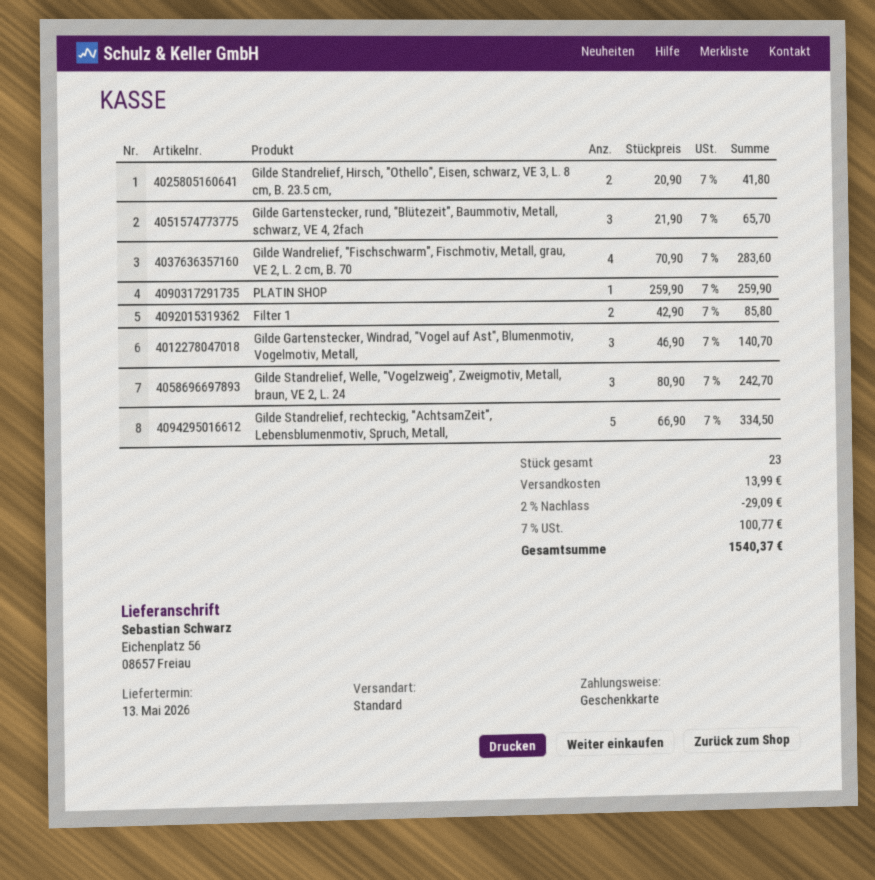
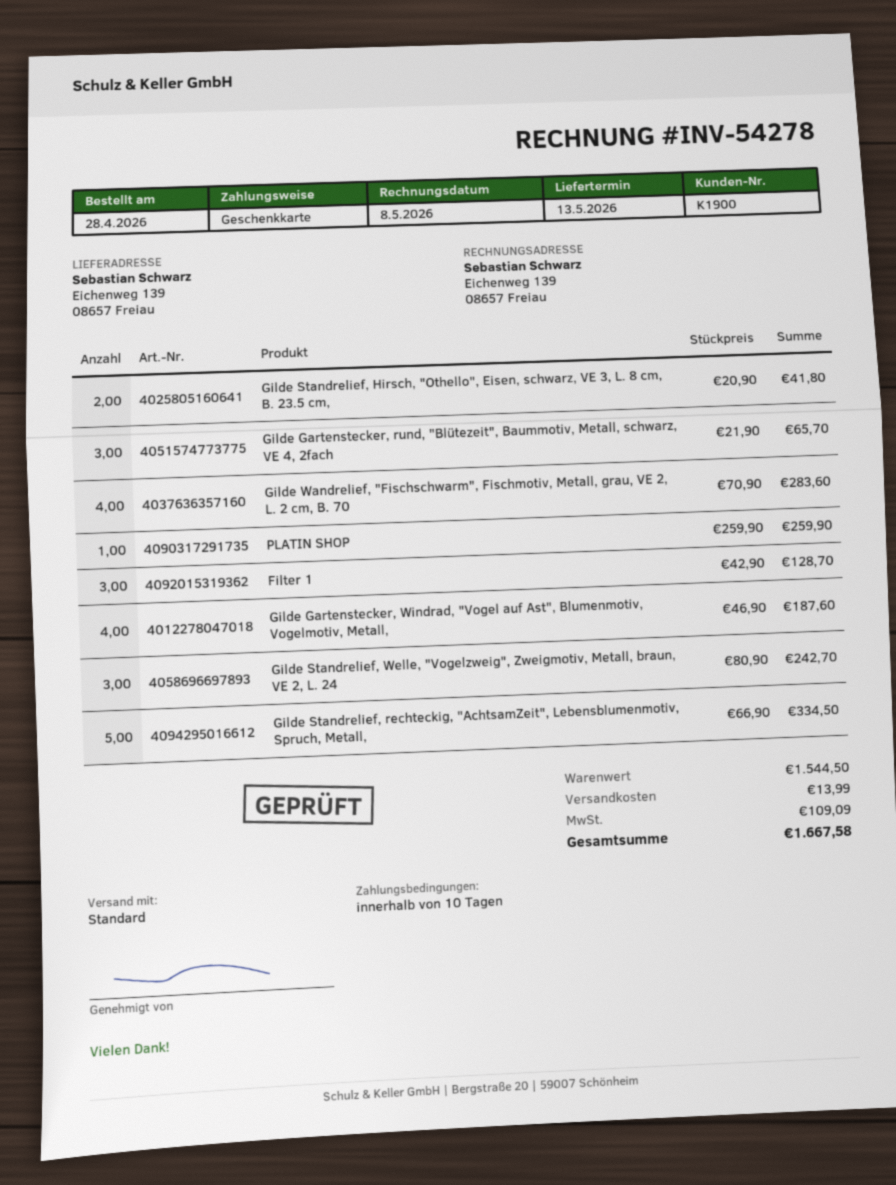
ship to: Eichenplatz 56, 08657 Freiau -> Eichenweg 139, 08657 Freiau
Filter 1: 2 x 42.90 = 85.80 -> 3 x 42.90 = 128.70
Gilde Gartenstecker, Windrad, "Vogel auf Ast", Blumenmotiv, Vogelmotiv, Metall,: 3 x 46.90 = 140.70 -> 4 x 46.90 = 187.60
discount: 2% = 29.09 -> none
tax: 100.77 -> 109.09
total: 1540.37 -> 1667.58

